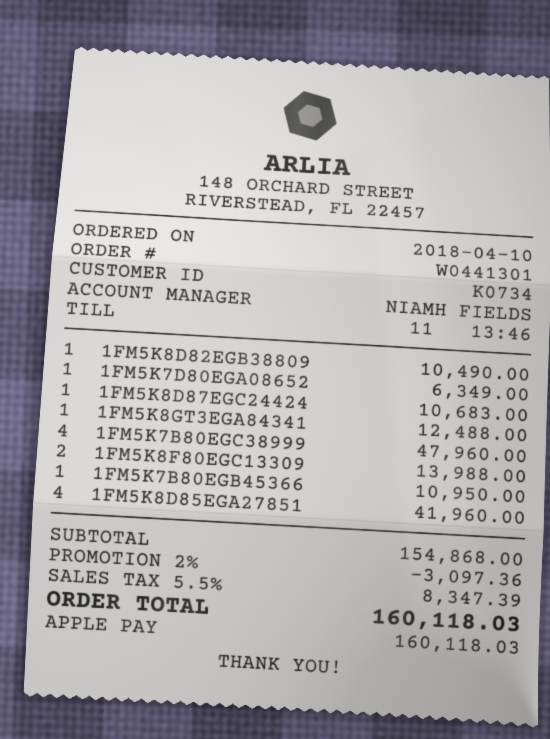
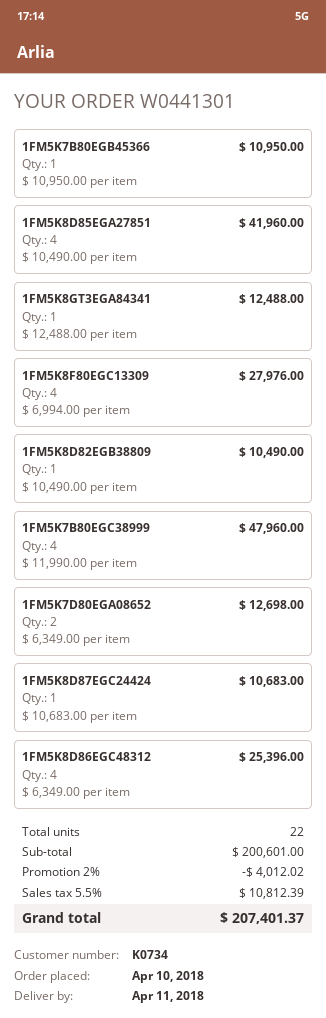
1FM5K7D80EGA08652: 1 for 6349.00 -> 2 for 12698.00
1FM5K8F80EGC13309: 2 for 13988.00 -> 4 for 27976.00
1FM5K8D86EGC48312: none -> 4 for 25396.00
subtotal: 154868.00 -> 200601.00
discount: 2% = 3097.36 -> 2% = 4012.02
tax: 5.5% = 8347.39 -> 5.5% = 10812.39
total: 160118.03 -> 207401.37

